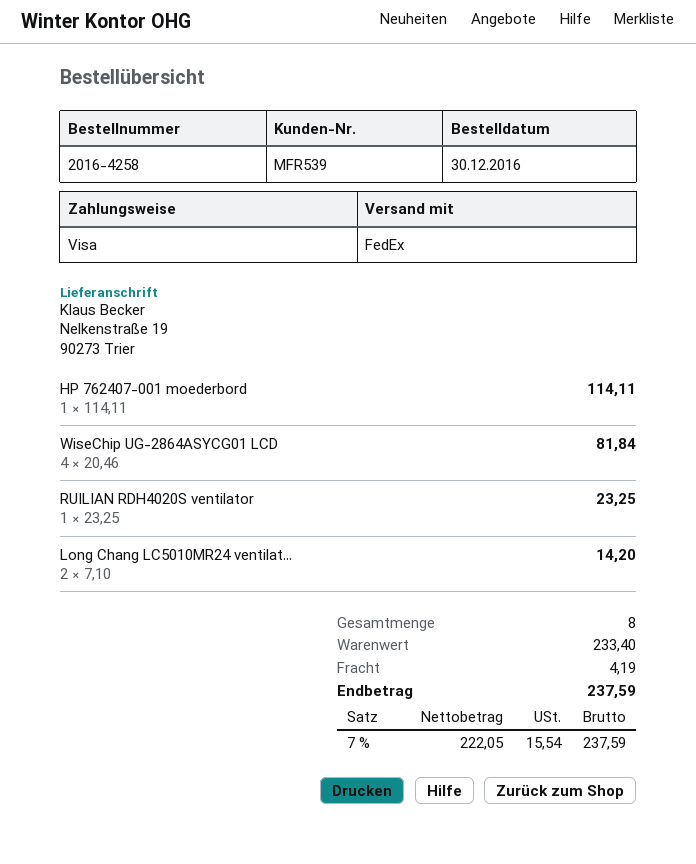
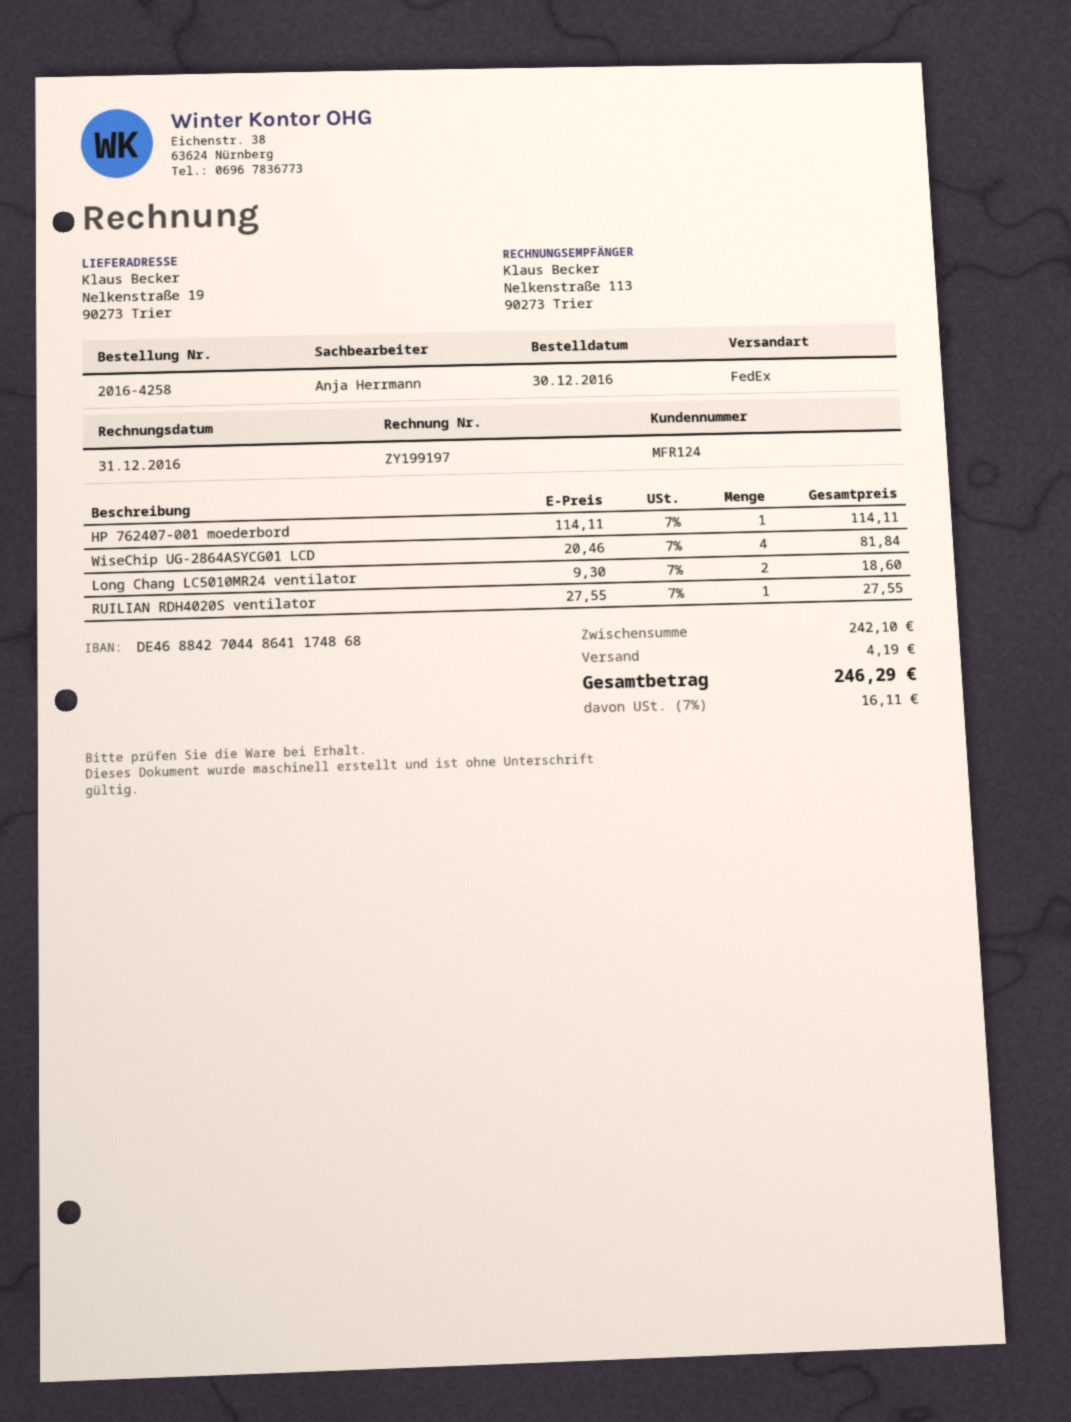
customer number: MFR539 -> MFR124
RUILIAN RDH4020S ventilator: 1 x 23.25 = 23.25 -> 1 x 27.55 = 27.55
Long Chang LC5010MR24 ventilat...: 2 x 7.10 = 14.20 -> 2 x 9.30 = 18.60
subtotal: 233.40 -> 242.10
tax: 7% = 15.54 -> 7% = 16.11
total: 237.59 -> 246.29

